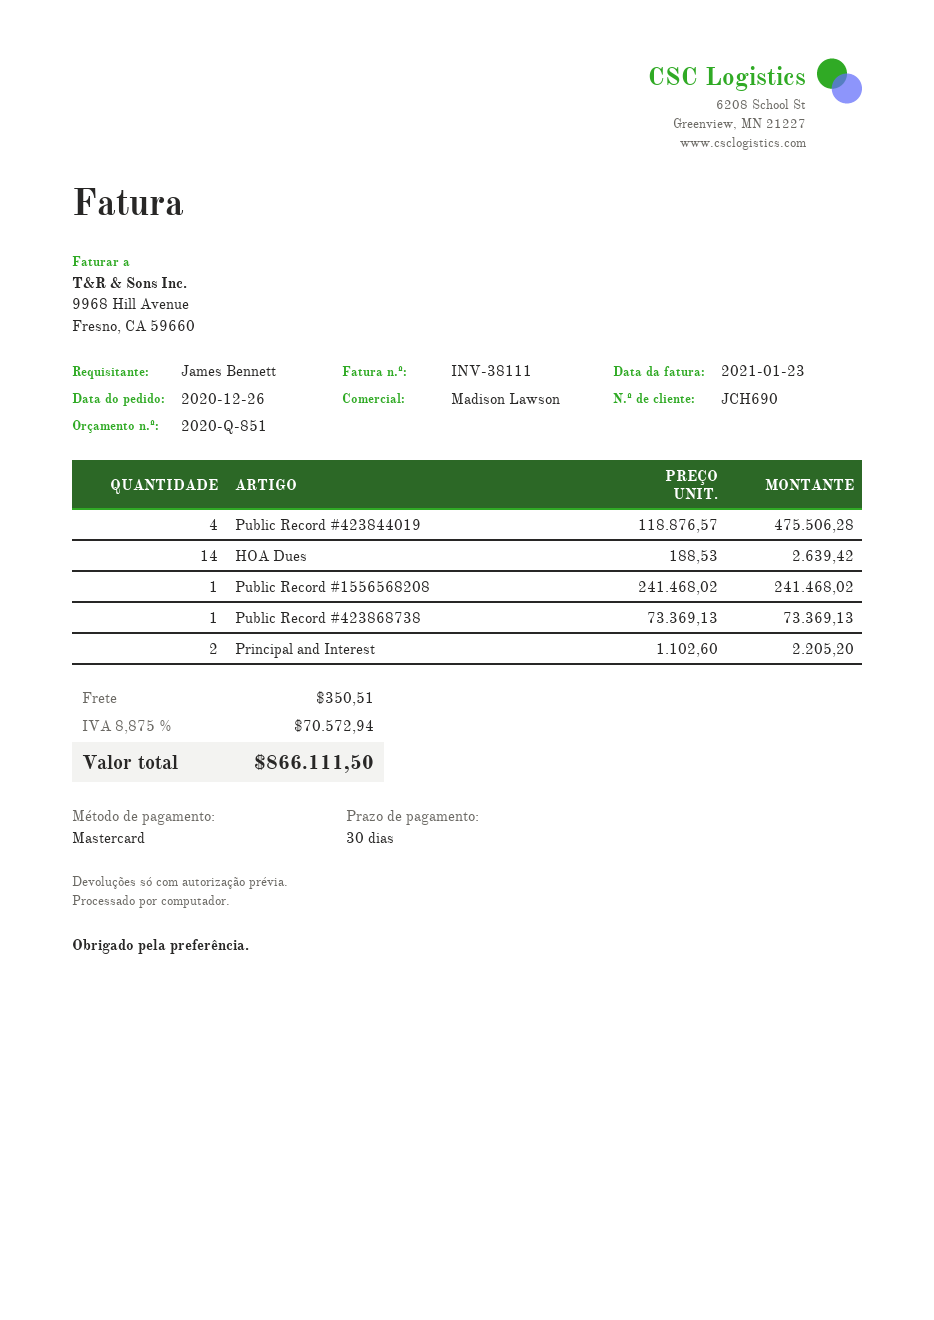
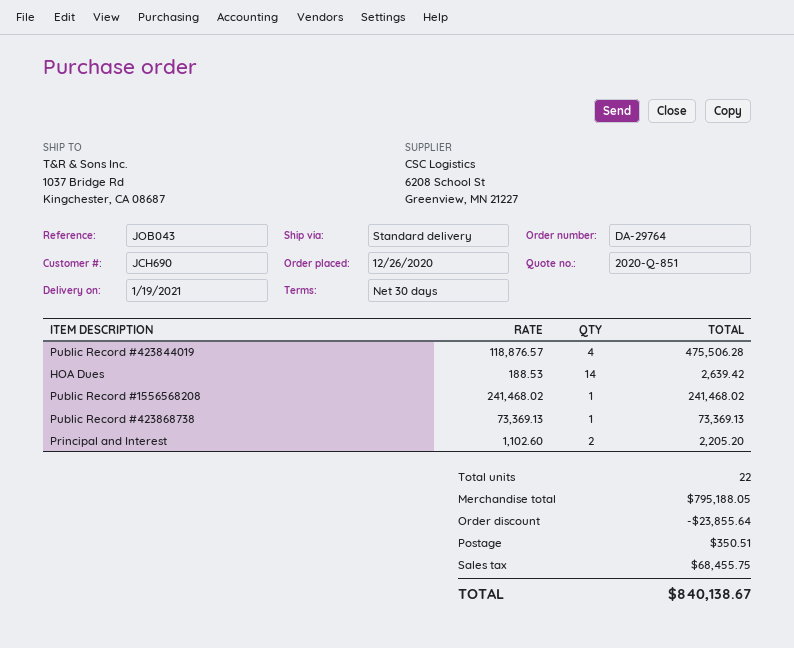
discount: none -> 23855.64
tax: 70572.94 -> 68455.75
total: 866111.50 -> 840138.67

